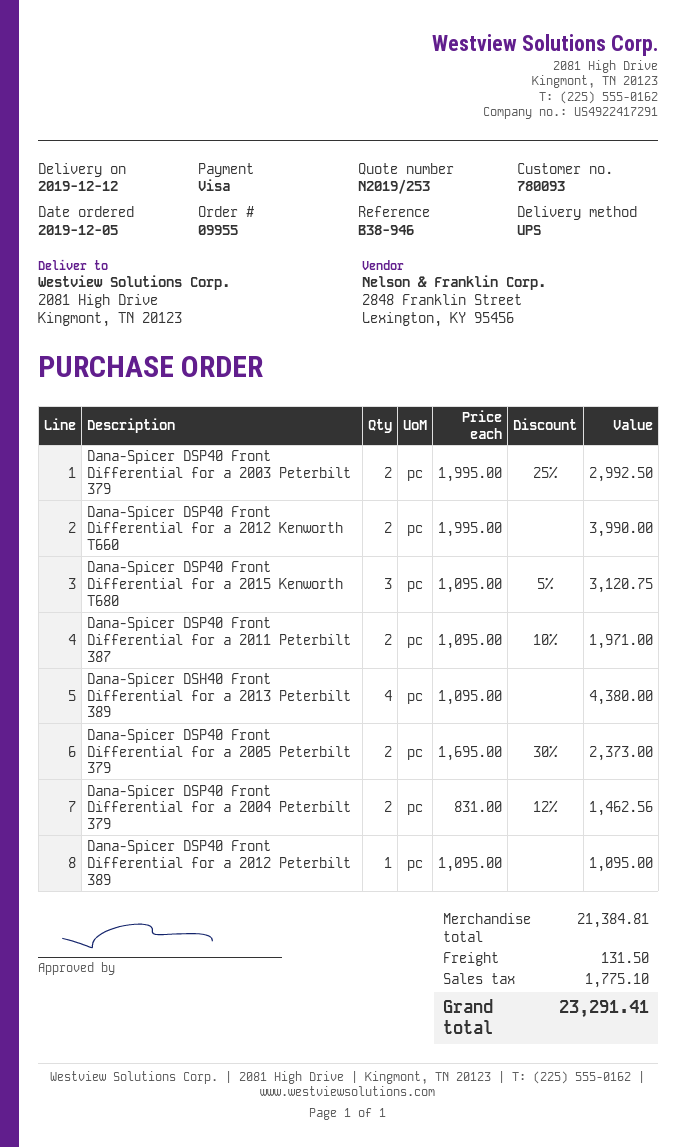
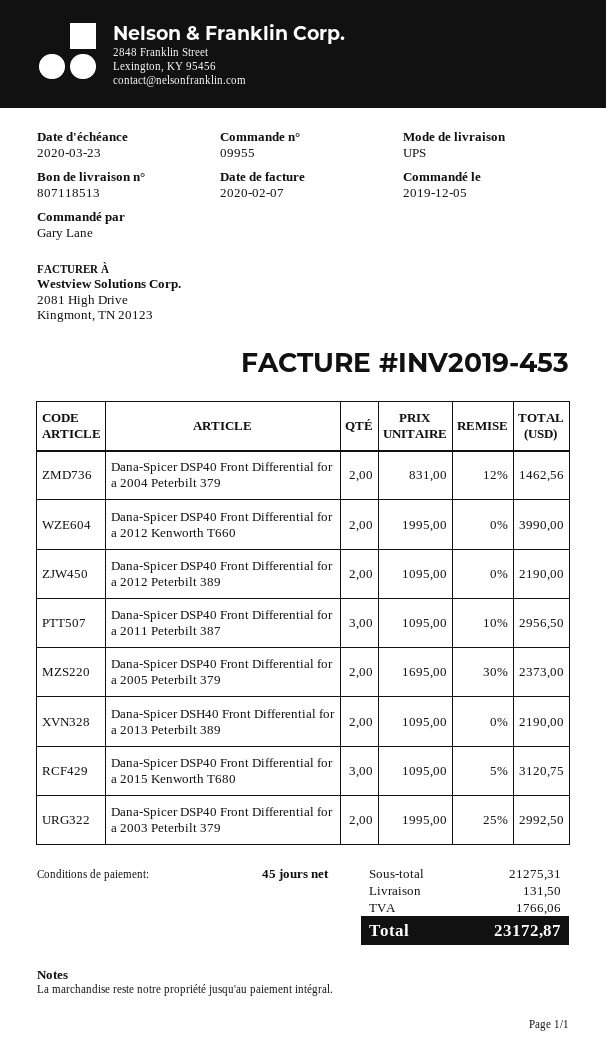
Dana-Spicer DSP40 Front Differential for a 2011 Peterbilt 387: 2 x 1095.00 - 10% = 1971.00 -> 3 x 1095.00 - 10% = 2956.50
Dana-Spicer DSH40 Front Differential for a 2013 Peterbilt 389: 4 x 1095.00 = 4380.00 -> 2 x 1095.00 = 2190.00
Dana-Spicer DSP40 Front Differential for a 2012 Peterbilt 389: 1 x 1095.00 = 1095.00 -> 2 x 1095.00 = 2190.00
subtotal: 21384.81 -> 21275.31
tax: 1775.10 -> 1766.06
total: 23291.41 -> 23172.87

